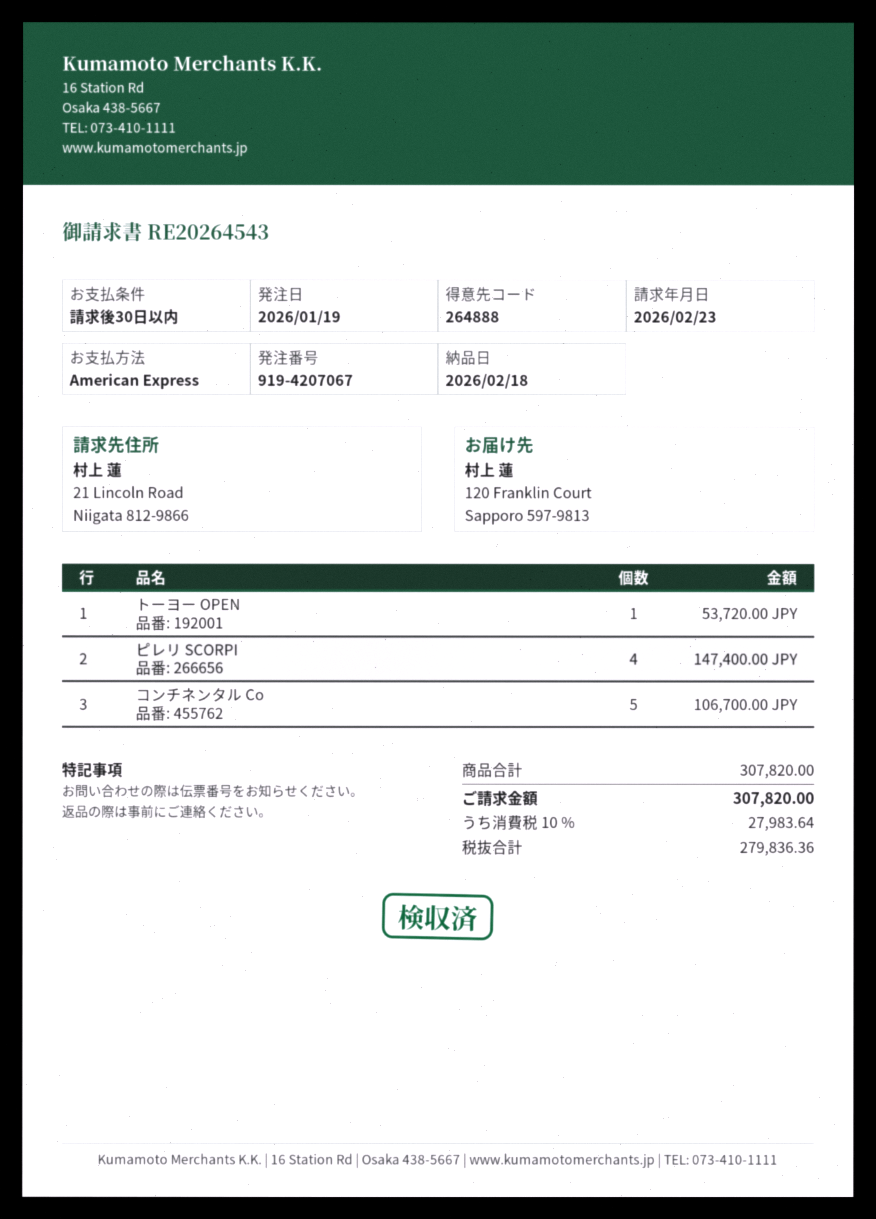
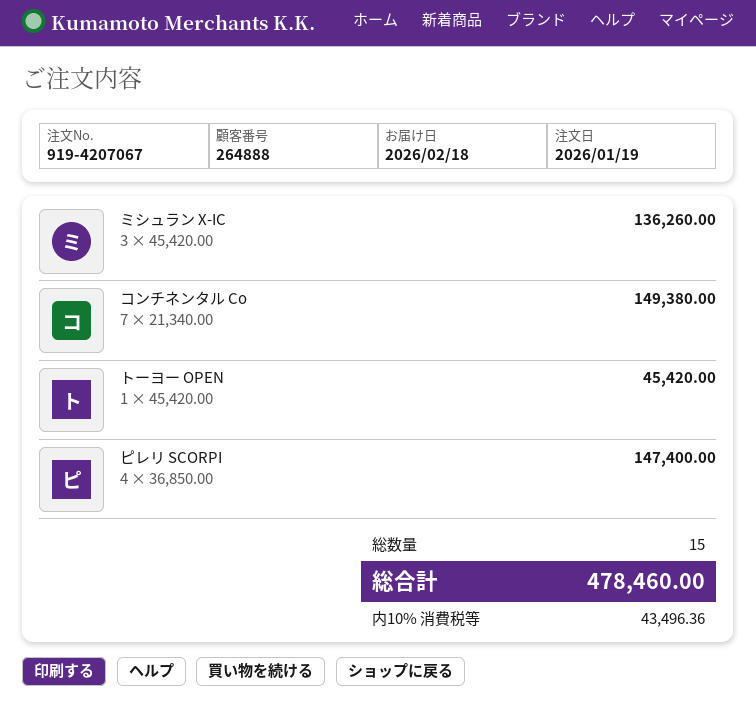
トーヨー OPEN: 1 for 53720.00 -> 1 for 45420.00
コンチネンタル Co: 5 for 106700.00 -> 7 for 149380.00
ミシュラン X-IC: none -> 3 for 136260.00
tax: 10% = 27983.64 -> 10% = 43496.36
total: 307820.00 -> 478460.00

